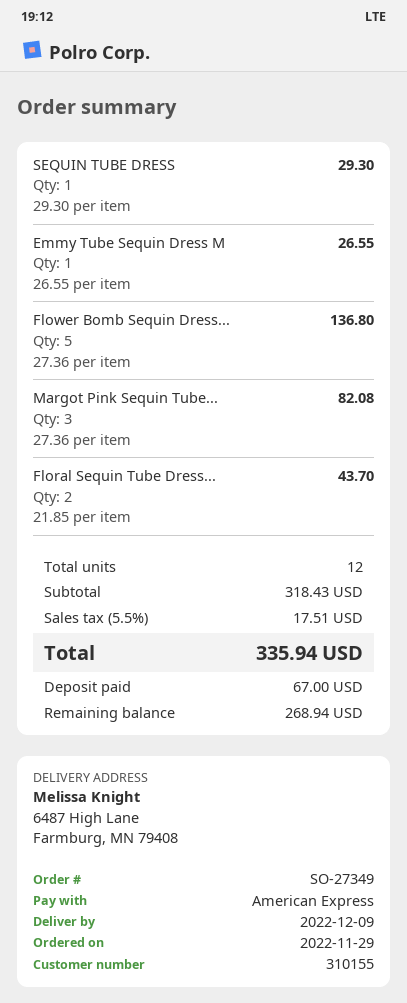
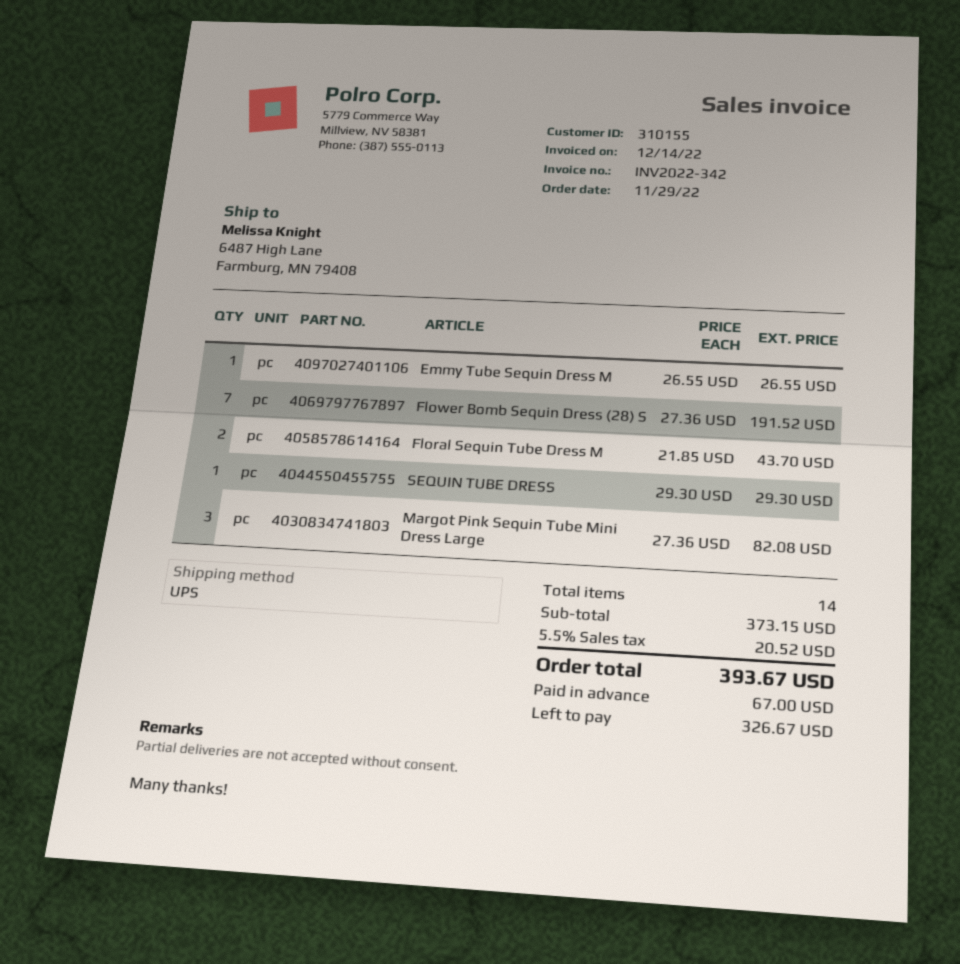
Flower Bomb Sequin Dress...: 5 x 27.36 = 136.80 -> 7 x 27.36 = 191.52
total quantity: 12 -> 14
subtotal: 318.43 -> 373.15
tax: 5.5% = 17.51 -> 5.5% = 20.52
total: 335.94 -> 393.67
balance: 268.94 -> 326.67

